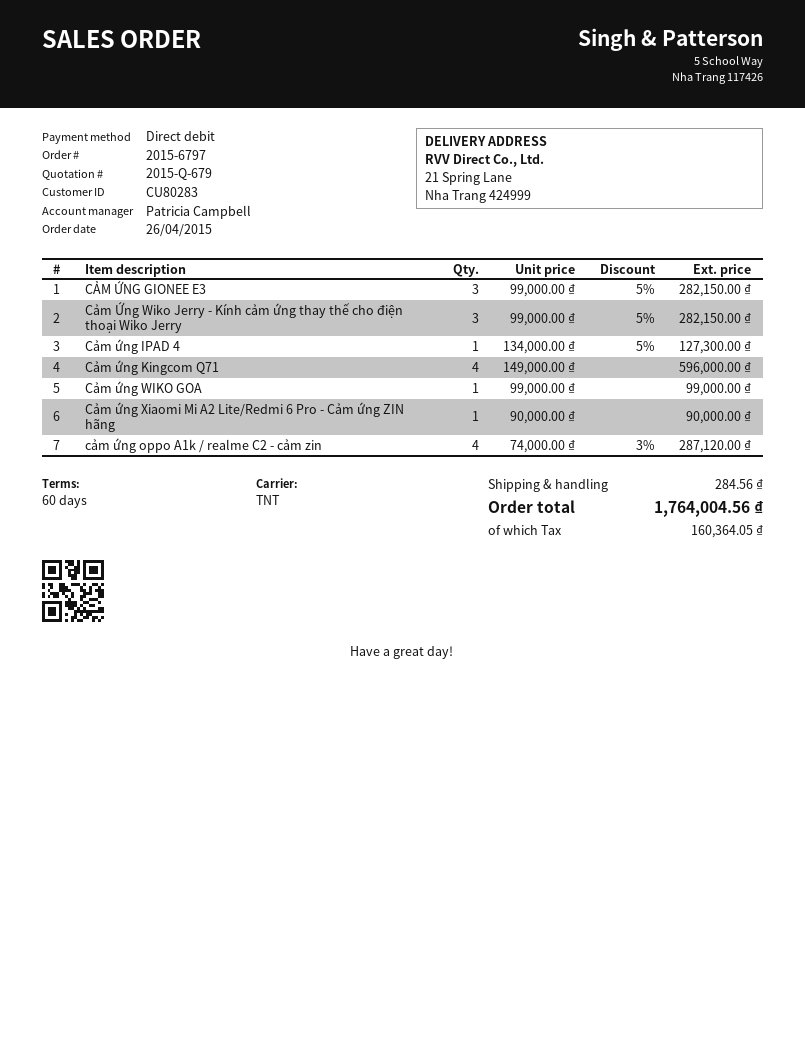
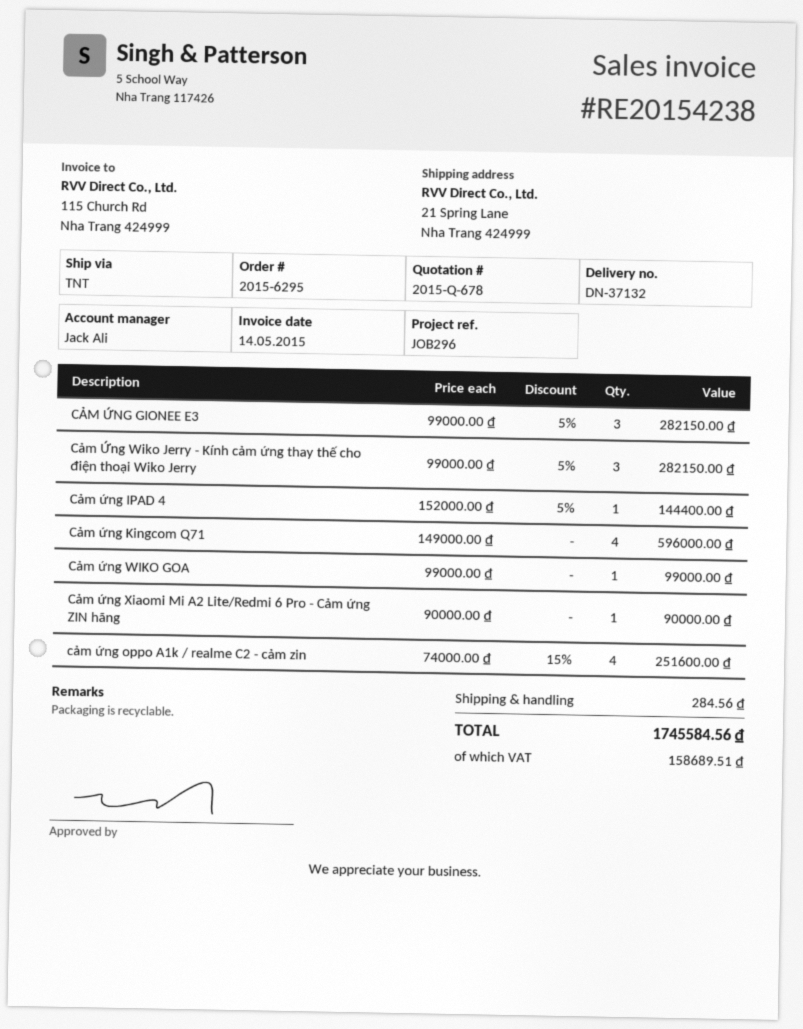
quote number: 2015-Q-679 -> 2015-Q-678
order number: 2015-6797 -> 2015-6295
sales rep: Patricia Campbell -> Jack Ali
Cảm ứng IPAD 4: 1 x 134000.00 - 5% = 127300.00 -> 1 x 152000.00 - 5% = 144400.00
cảm ứng oppo A1k / realme C2 - cảm zin: 4 x 74000.00 - 3% = 287120.00 -> 4 x 74000.00 - 15% = 251600.00
tax: 160364.05 -> 158689.51
total: 1764004.56 -> 1745584.56

